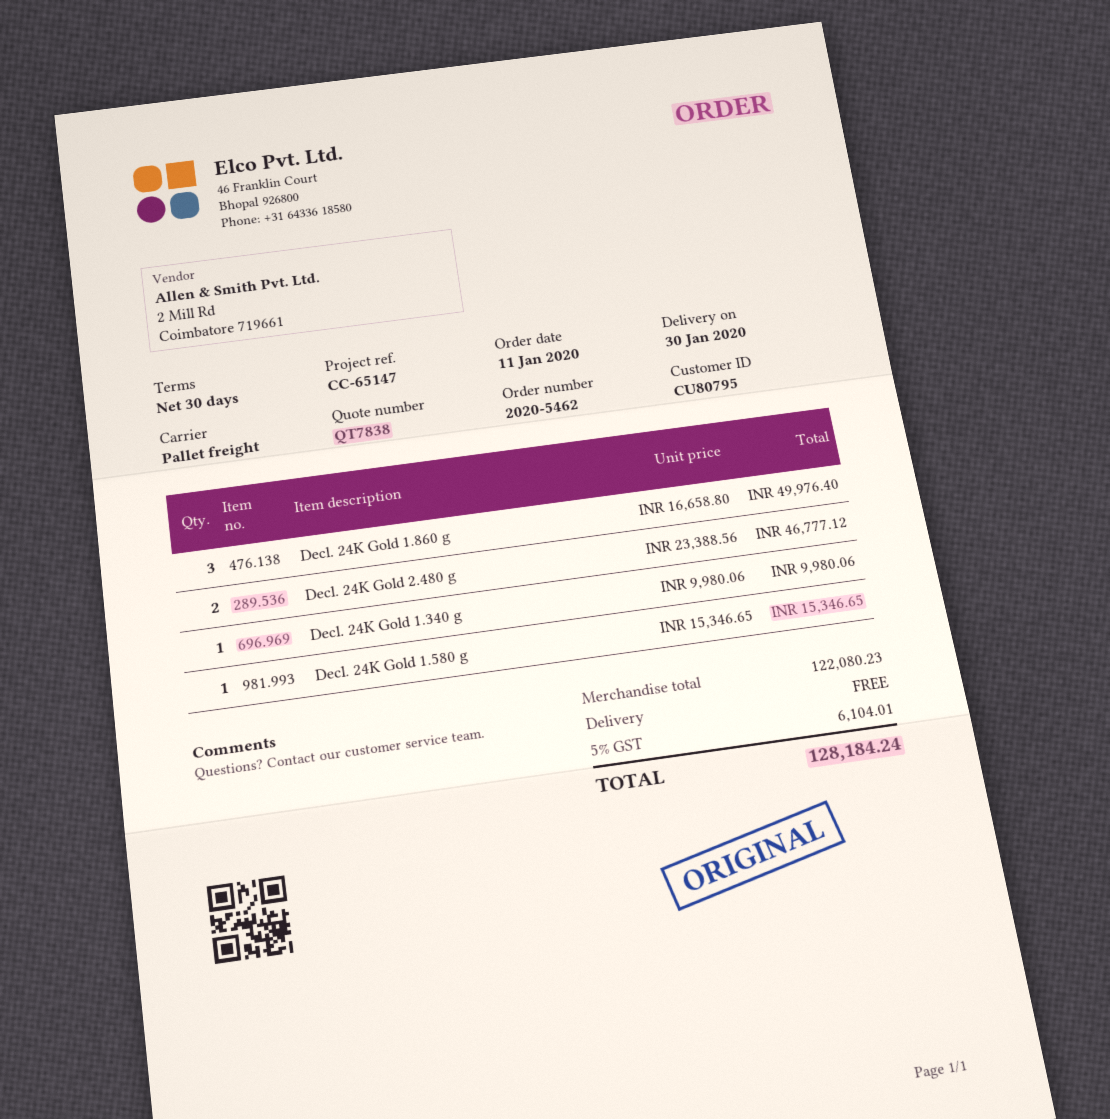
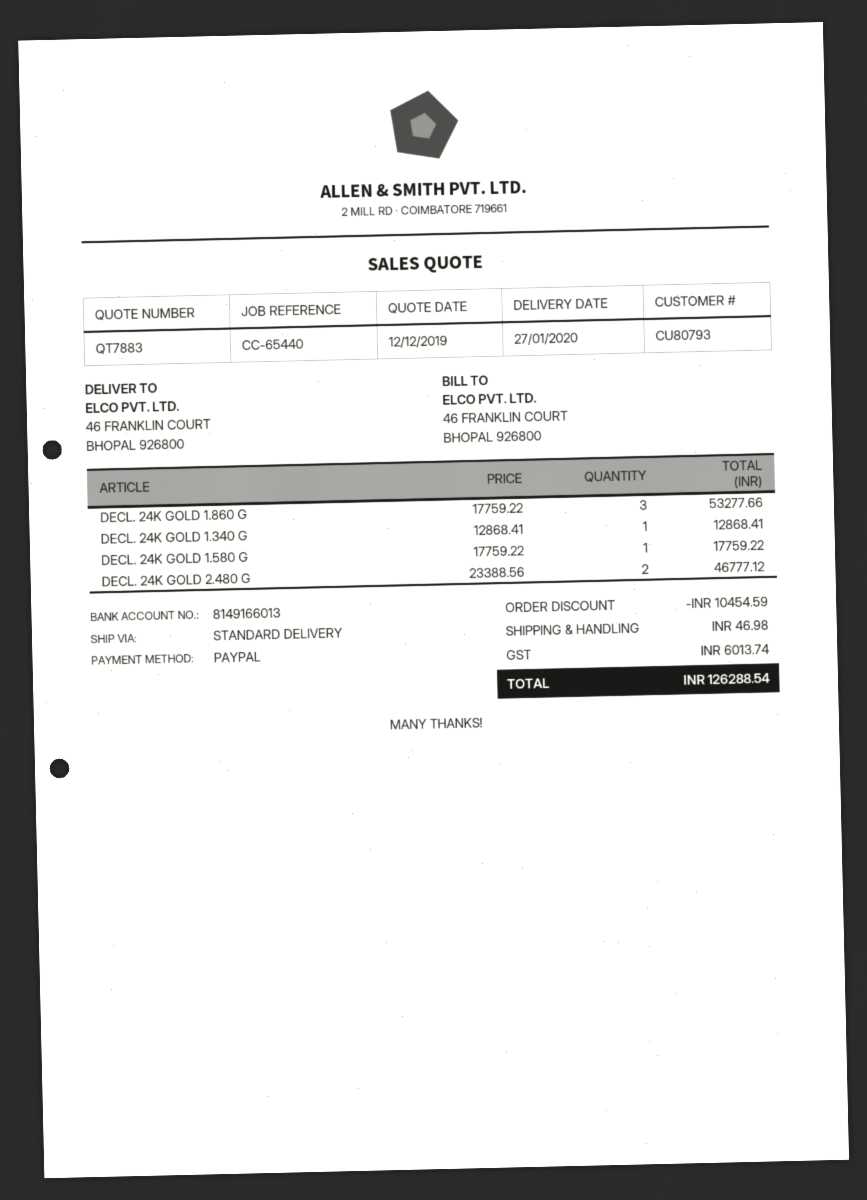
quote number: QT7838 -> QT7883
delivery date: 2020-01-30 -> 2020-01-27
customer number: CU80795 -> CU80793
reference: CC-65147 -> CC-65440
shipping method: pallet freight -> standard
Decl. 24K Gold 1.860 g: 3 x 16658.80 = 49976.40 -> 3 x 17759.22 = 53277.66
Decl. 24K Gold 1.340 g: 1 x 9980.06 = 9980.06 -> 1 x 12868.41 = 12868.41
Decl. 24K Gold 1.580 g: 1 x 15346.65 = 15346.65 -> 1 x 17759.22 = 17759.22
discount: none -> 10454.59
shipping: 0.00 -> 46.98
tax: 6104.01 -> 6013.74
total: 128184.24 -> 126288.54

